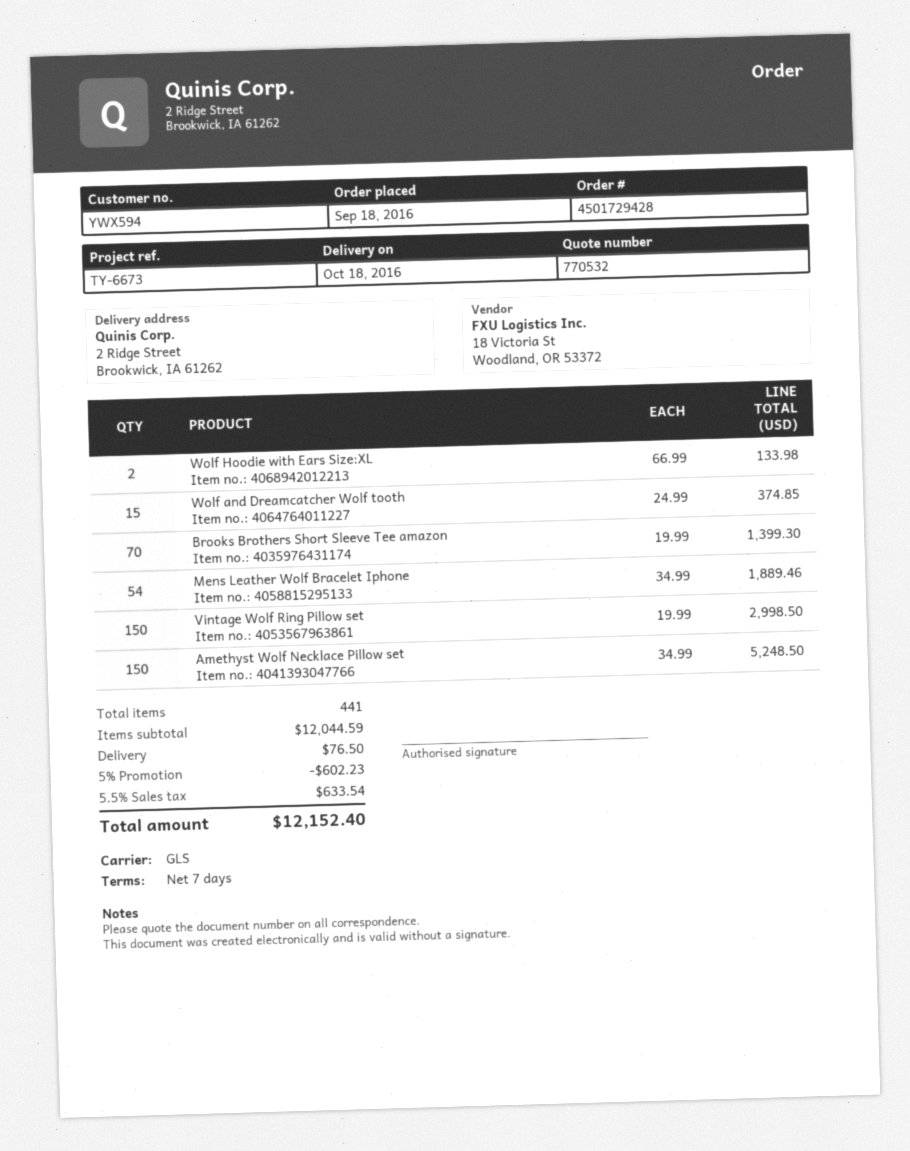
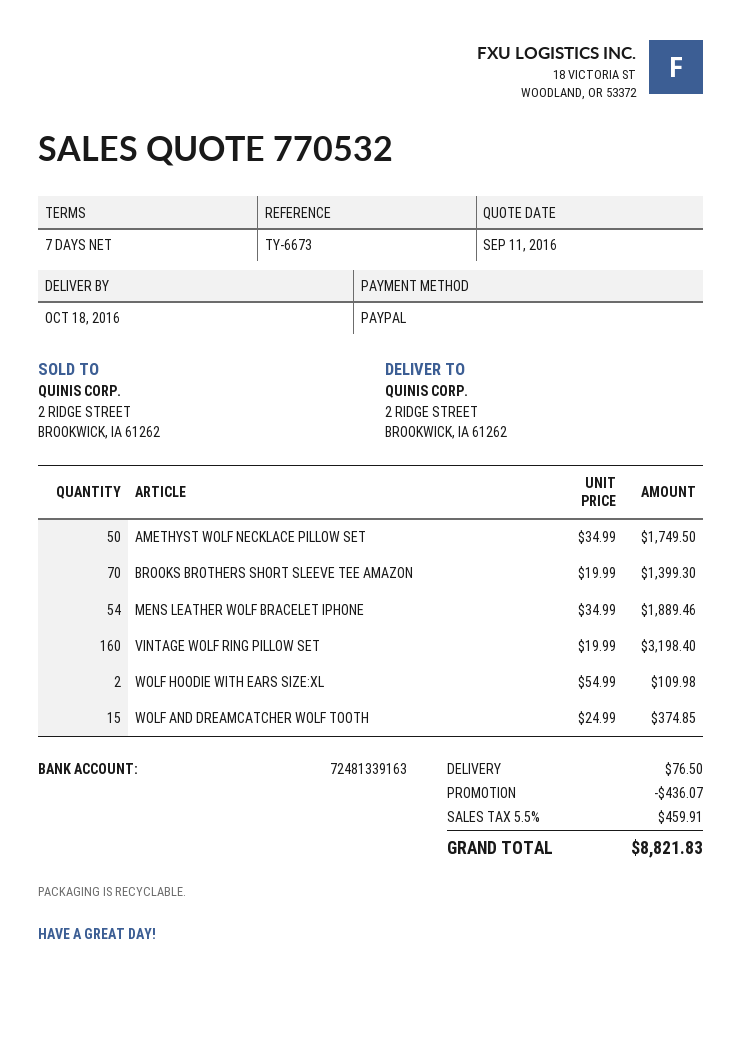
Wolf Hoodie with Ears Size:XL: 2 x 66.99 = 133.98 -> 2 x 54.99 = 109.98
Vintage Wolf Ring Pillow set: 150 x 19.99 = 2998.50 -> 160 x 19.99 = 3198.40
Amethyst Wolf Necklace Pillow set: 150 x 34.99 = 5248.50 -> 50 x 34.99 = 1749.50
discount: 602.23 -> 436.07
tax: 5.5% = 633.54 -> 5.5% = 459.91
total: 12152.40 -> 8821.83

